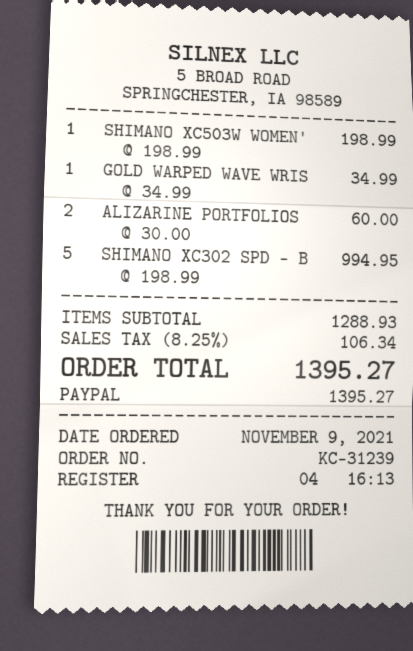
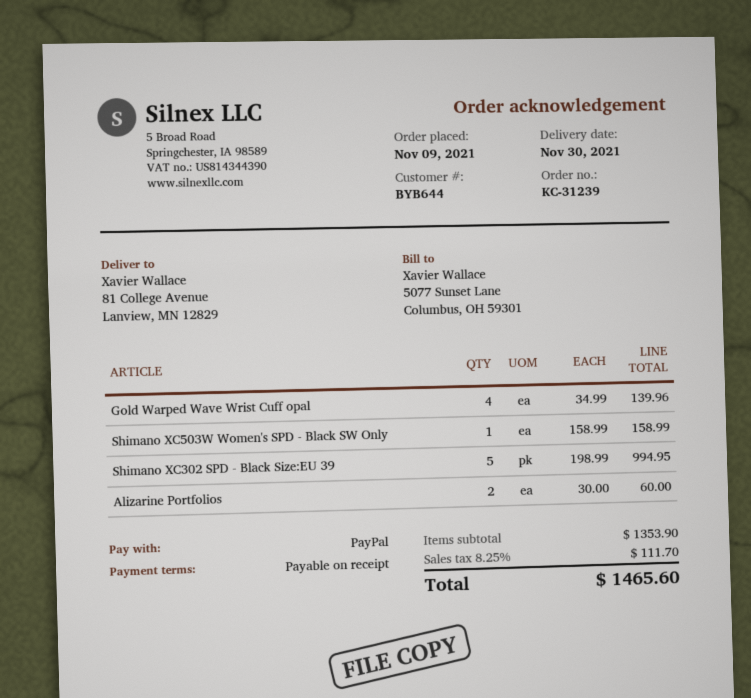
SHIMANO XC503W WOMEN': 1 x 198.99 = 198.99 -> 1 x 158.99 = 158.99
GOLD WARPED WAVE WRIS: 1 x 34.99 = 34.99 -> 4 x 34.99 = 139.96
subtotal: 1288.93 -> 1353.90
tax: 8.25% = 106.34 -> 8.25% = 111.70
total: 1395.27 -> 1465.60

